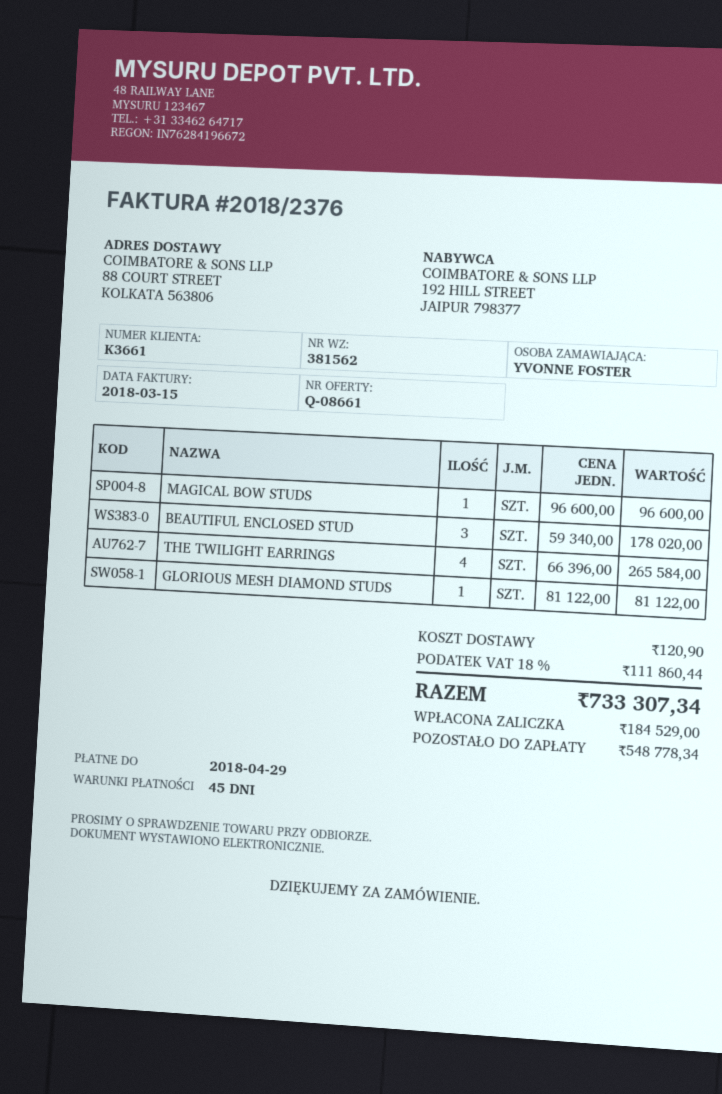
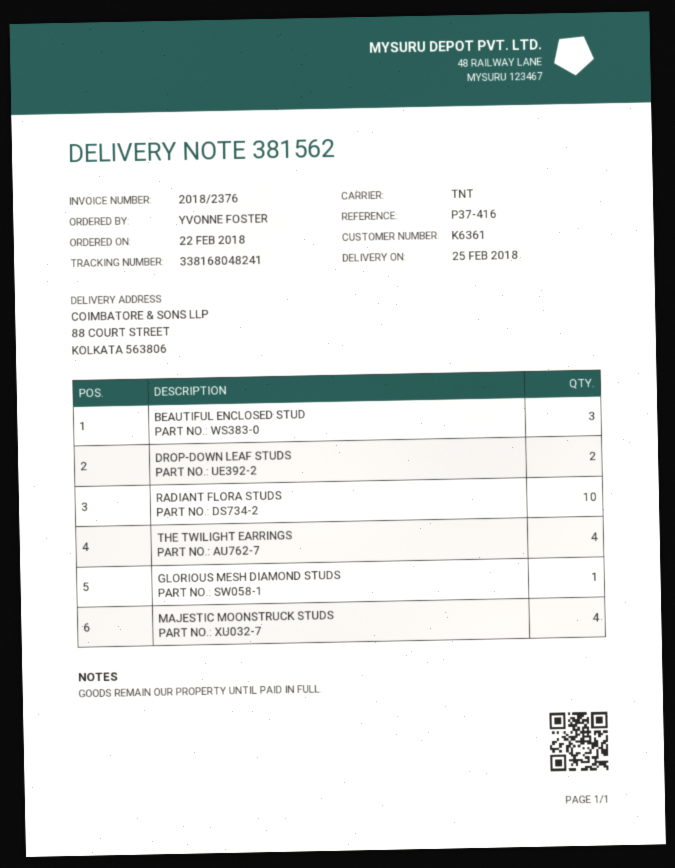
customer number: K3661 -> K6361
MAGICAL BOW STUDS: 1 -> none
DROP-DOWN LEAF STUDS: none -> 2
RADIANT FLORA STUDS: none -> 10
MAJESTIC MOONSTRUCK STUDS: none -> 4

